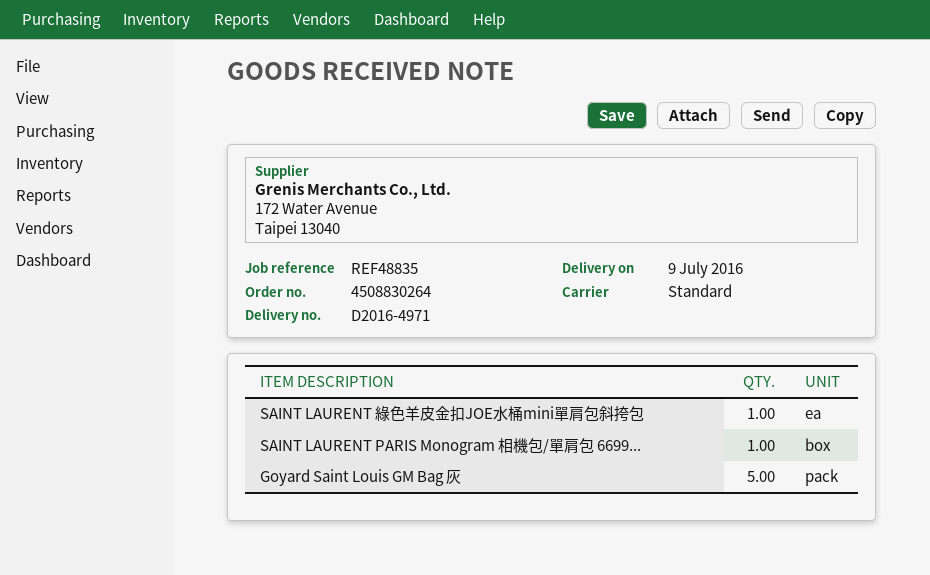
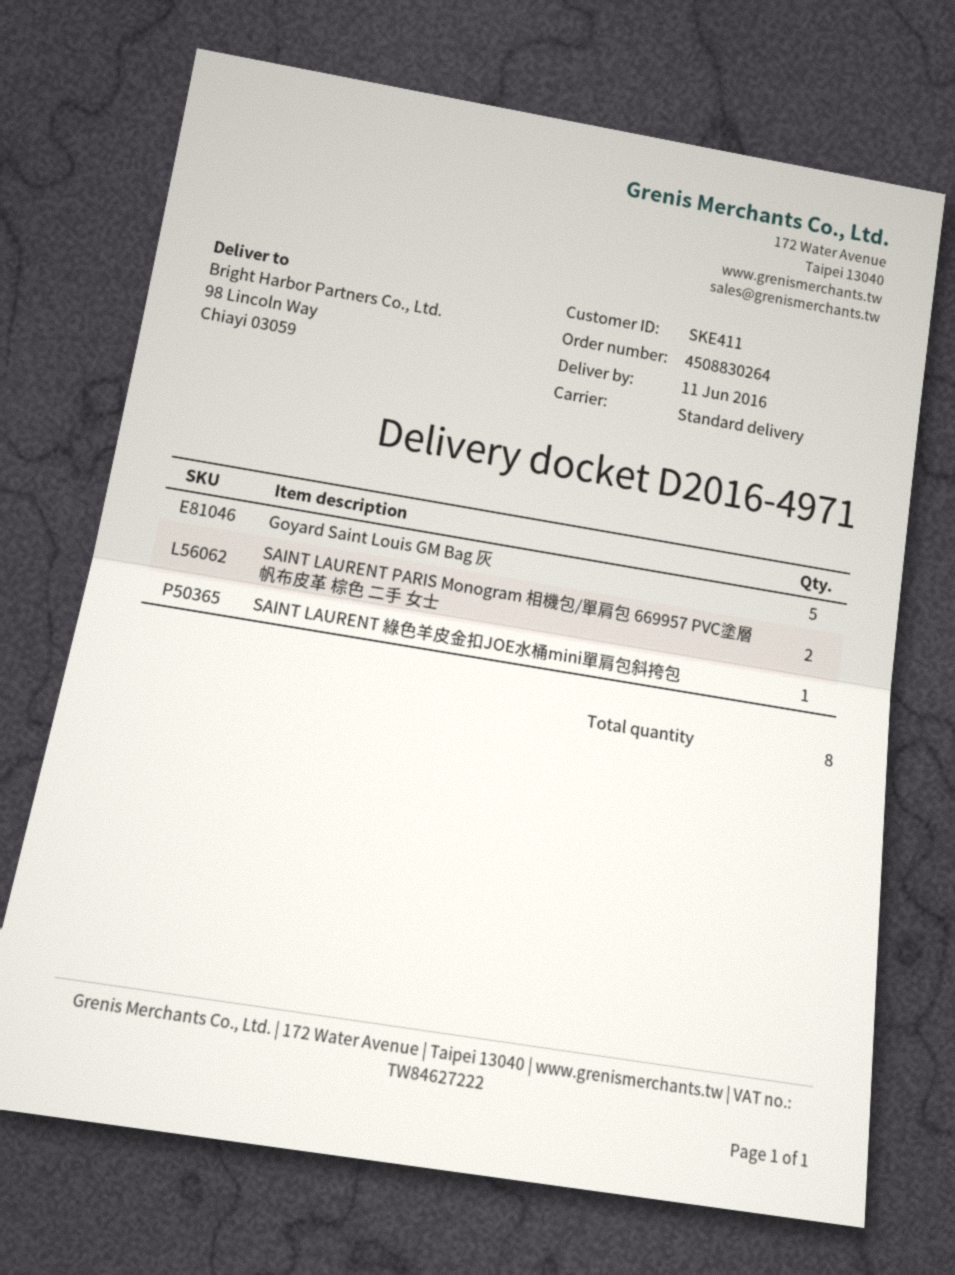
delivery date: 2016-07-09 -> 2016-06-11
SAINT LAURENT PARIS Monogram 相機包/單肩包 6699...: 1 -> 2

